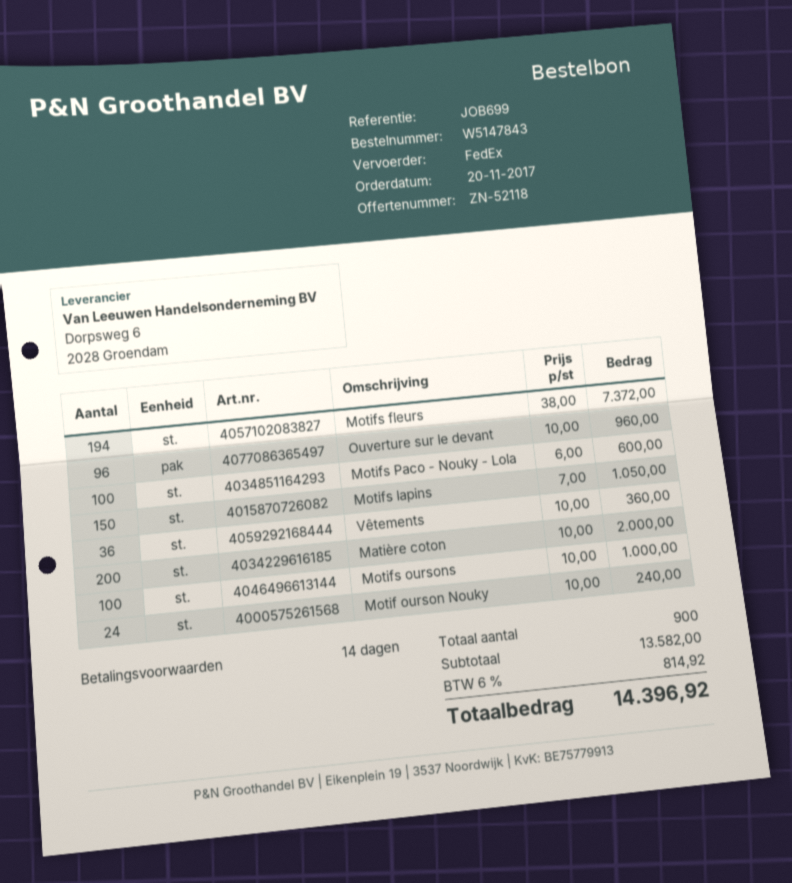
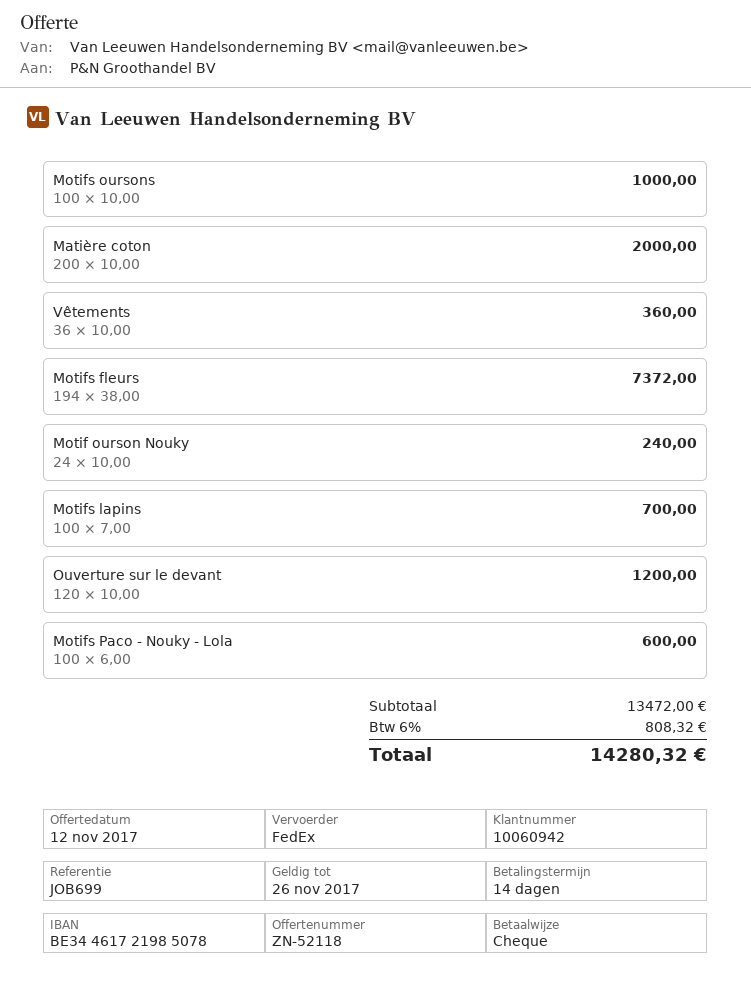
Ouverture sur le devant: 96 x 10.00 = 960.00 -> 120 x 10.00 = 1200.00
Motifs lapins: 150 x 7.00 = 1050.00 -> 100 x 7.00 = 700.00
subtotal: 13582.00 -> 13472.00
tax: 6% = 814.92 -> 6% = 808.32
total: 14396.92 -> 14280.32

